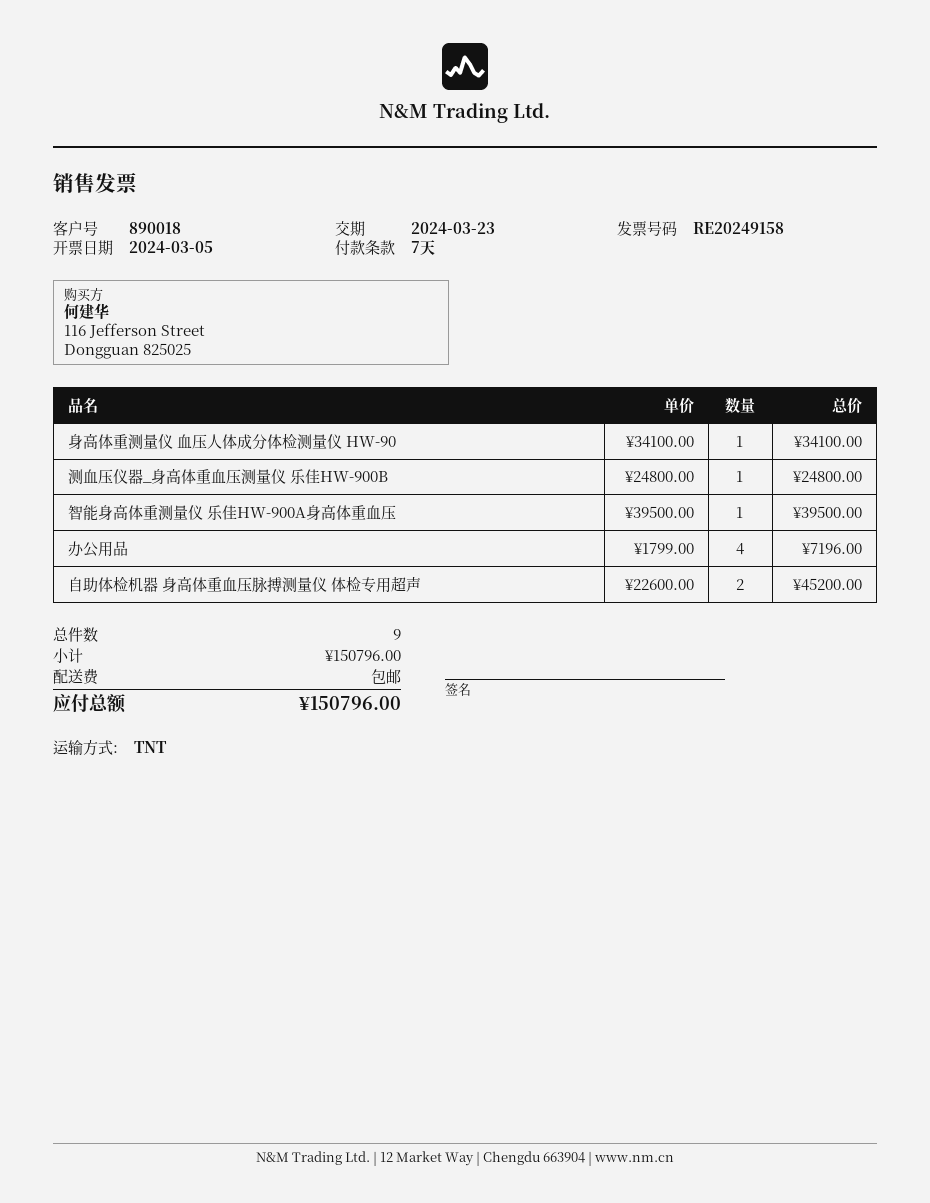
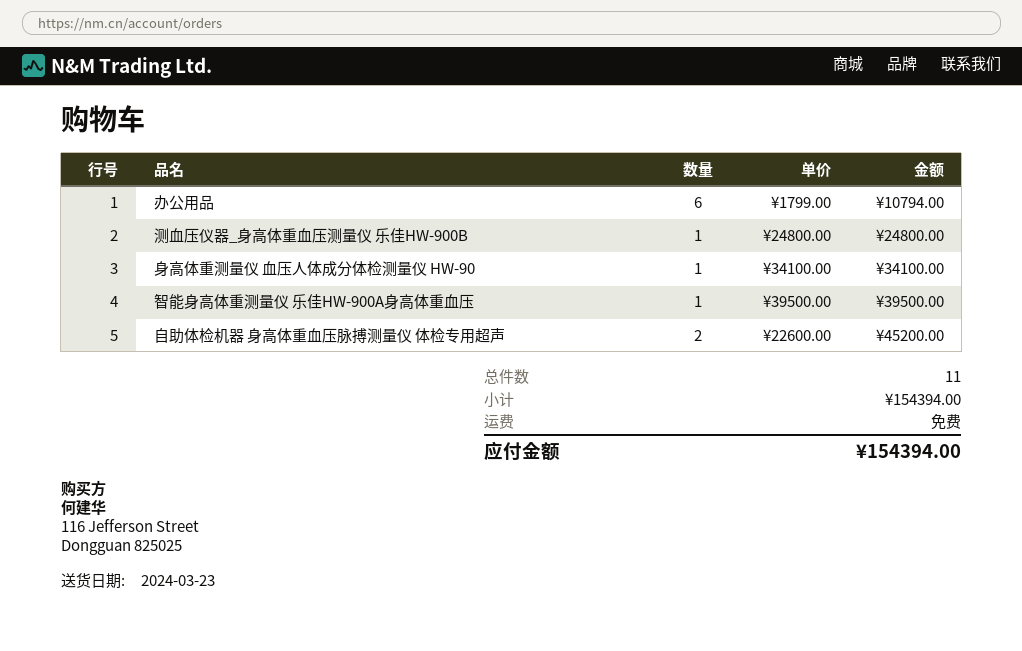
办公用品: 4 x 1799.00 = 7196.00 -> 6 x 1799.00 = 10794.00
total quantity: 9 -> 11
subtotal: 150796.00 -> 154394.00
total: 150796.00 -> 154394.00

